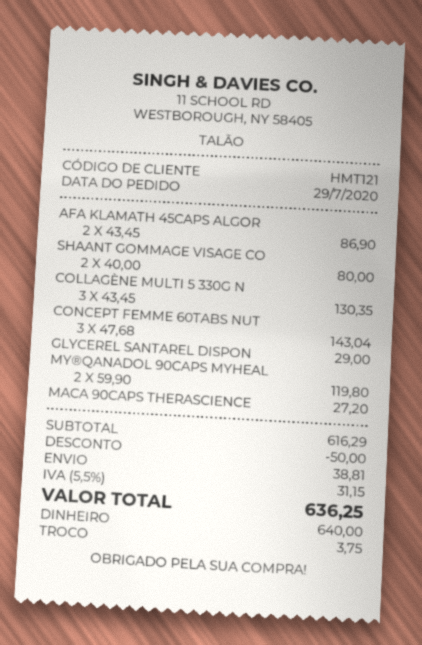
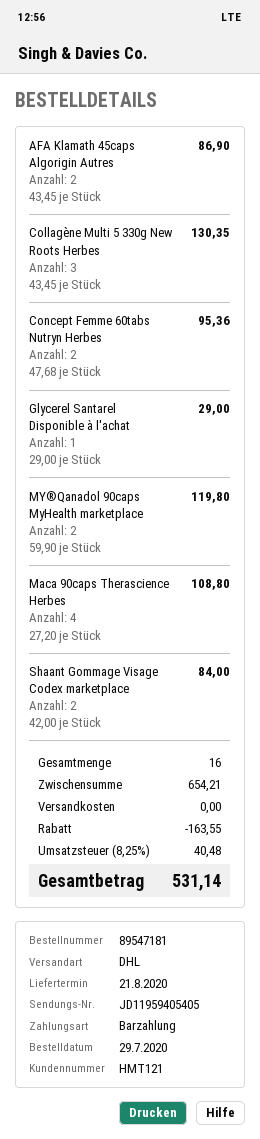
SHAANT GOMMAGE VISAGE CO: 2 x 40.00 = 80.00 -> 2 x 42.00 = 84.00
CONCEPT FEMME 60TABS NUT: 3 x 47.68 = 143.04 -> 2 x 47.68 = 95.36
MACA 90CAPS THERASCIENCE: 1 x 27.20 = 27.20 -> 4 x 27.20 = 108.80
subtotal: 616.29 -> 654.21
discount: 50.00 -> 163.55
shipping: 38.81 -> 0.00
tax: 5.5% = 31.15 -> 8.25% = 40.48
total: 636.25 -> 531.14

